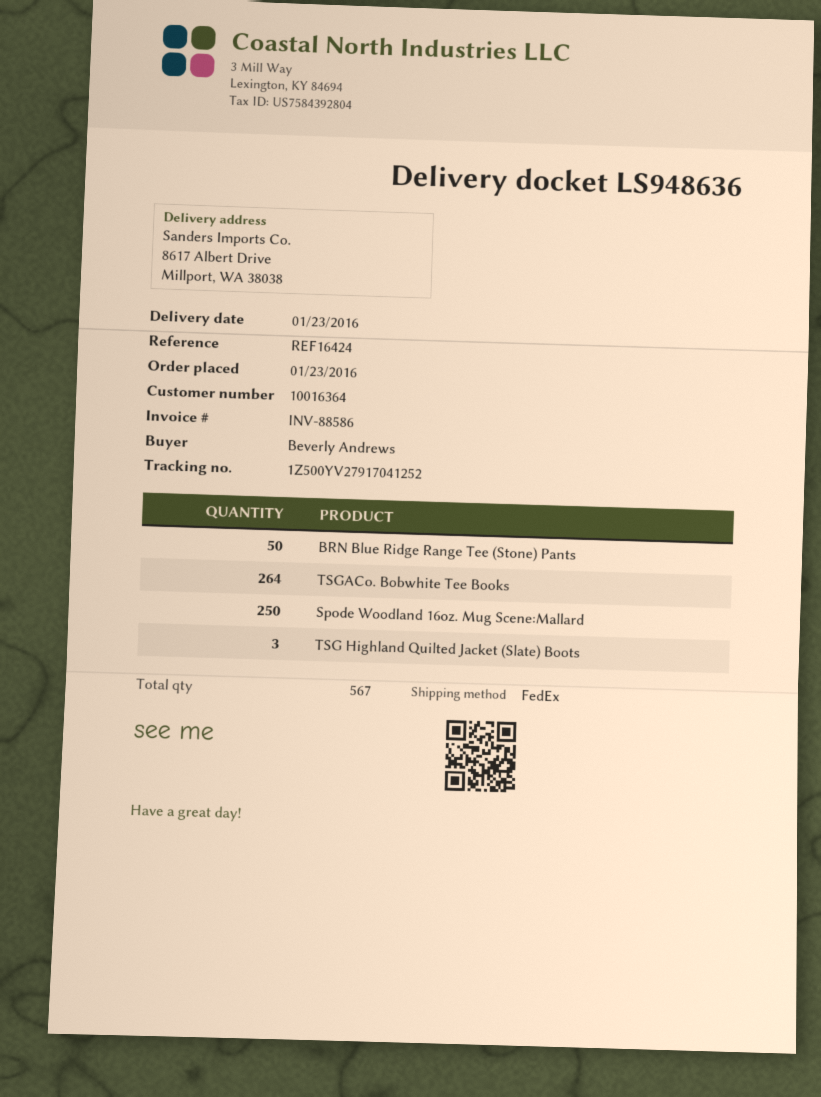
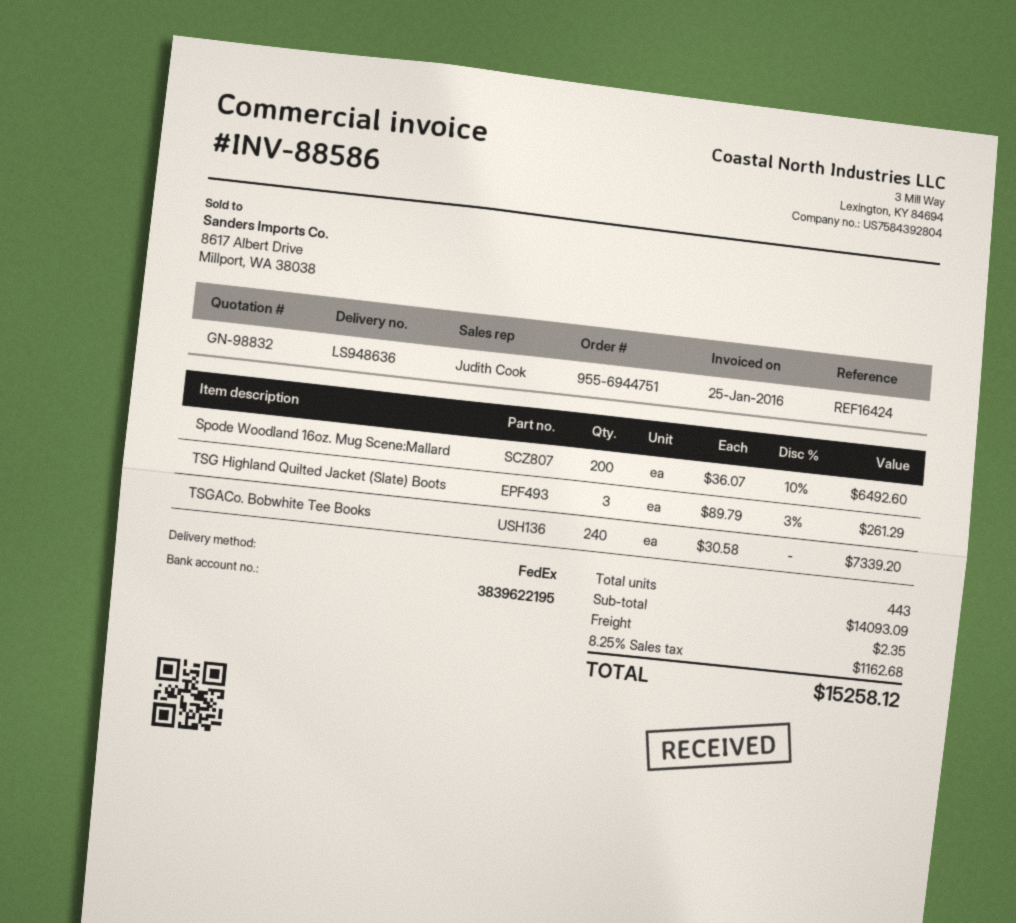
BRN Blue Ridge Range Tee (Stone) Pants: 50 -> none
TSGACo. Bobwhite Tee Books: 264 -> 240
Spode Woodland 16oz. Mug Scene:Mallard: 250 -> 200
total quantity: 567 -> 443

